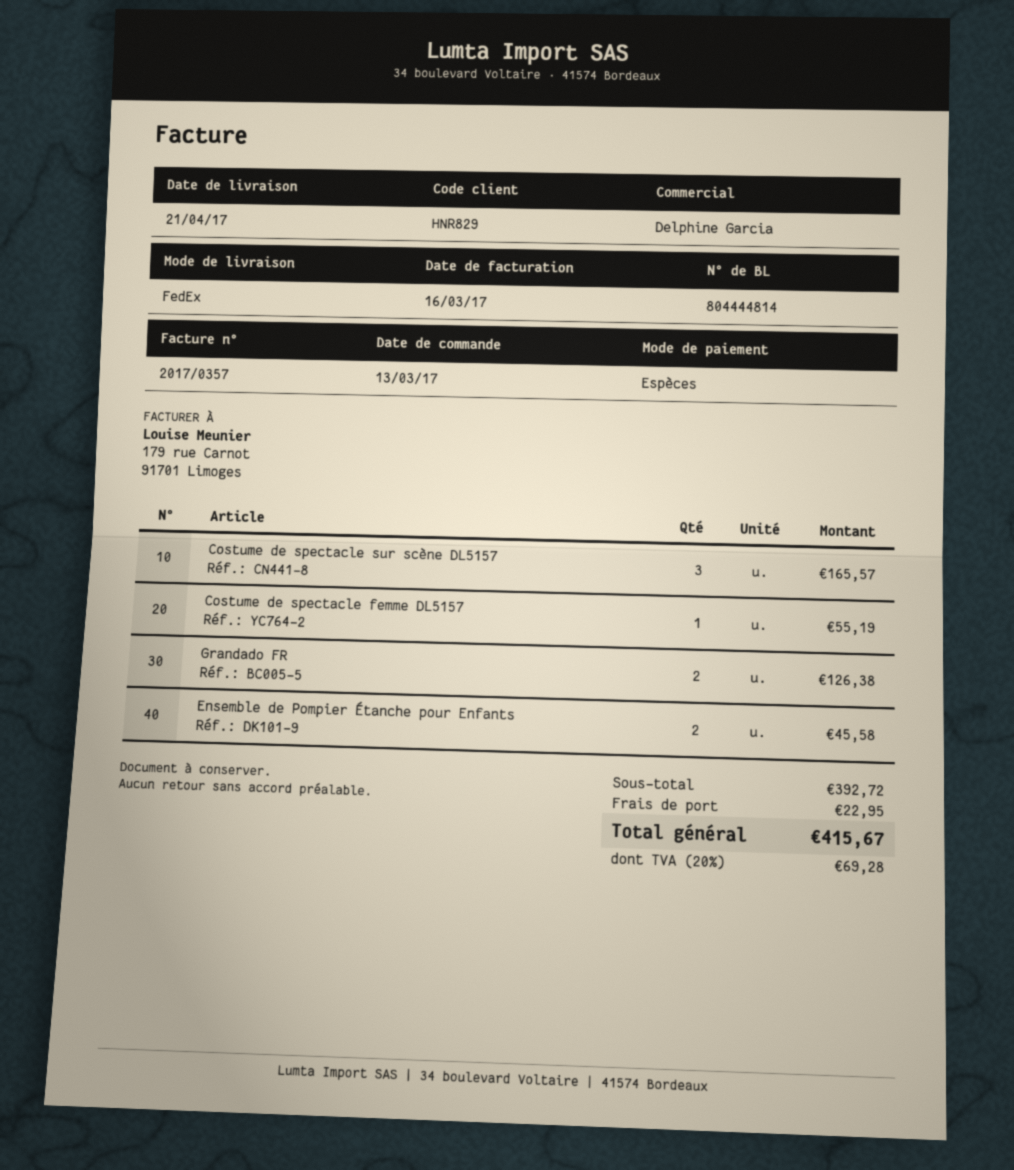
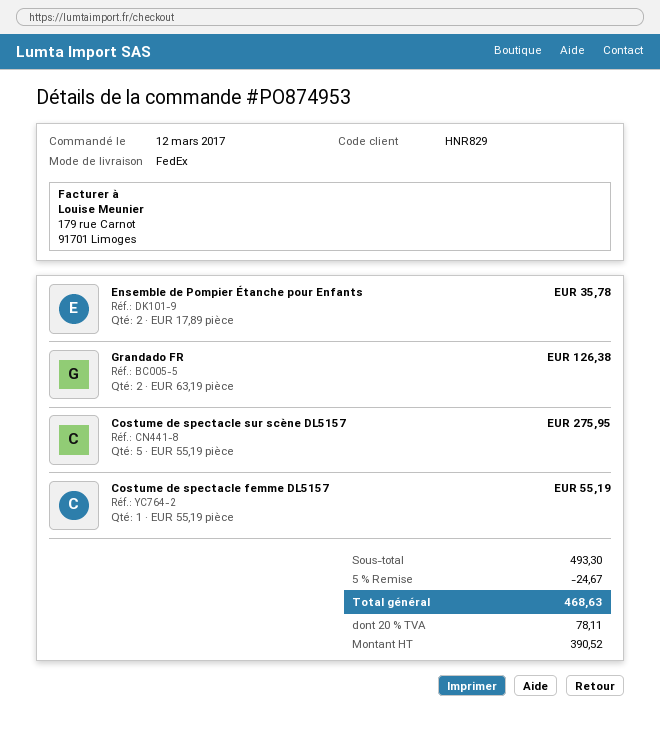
order date: 2017-03-13 -> 2017-03-12
Costume de spectacle sur scène DL5157: 3 for 165.57 -> 5 for 275.95
Ensemble de Pompier Étanche pour Enfants: 2 for 45.58 -> 2 for 35.78
subtotal: 392.72 -> 493.30
discount: none -> 5% = 24.67
shipping: 22.95 -> none
tax: 20% = 69.28 -> 20% = 78.11
total: 415.67 -> 468.63

